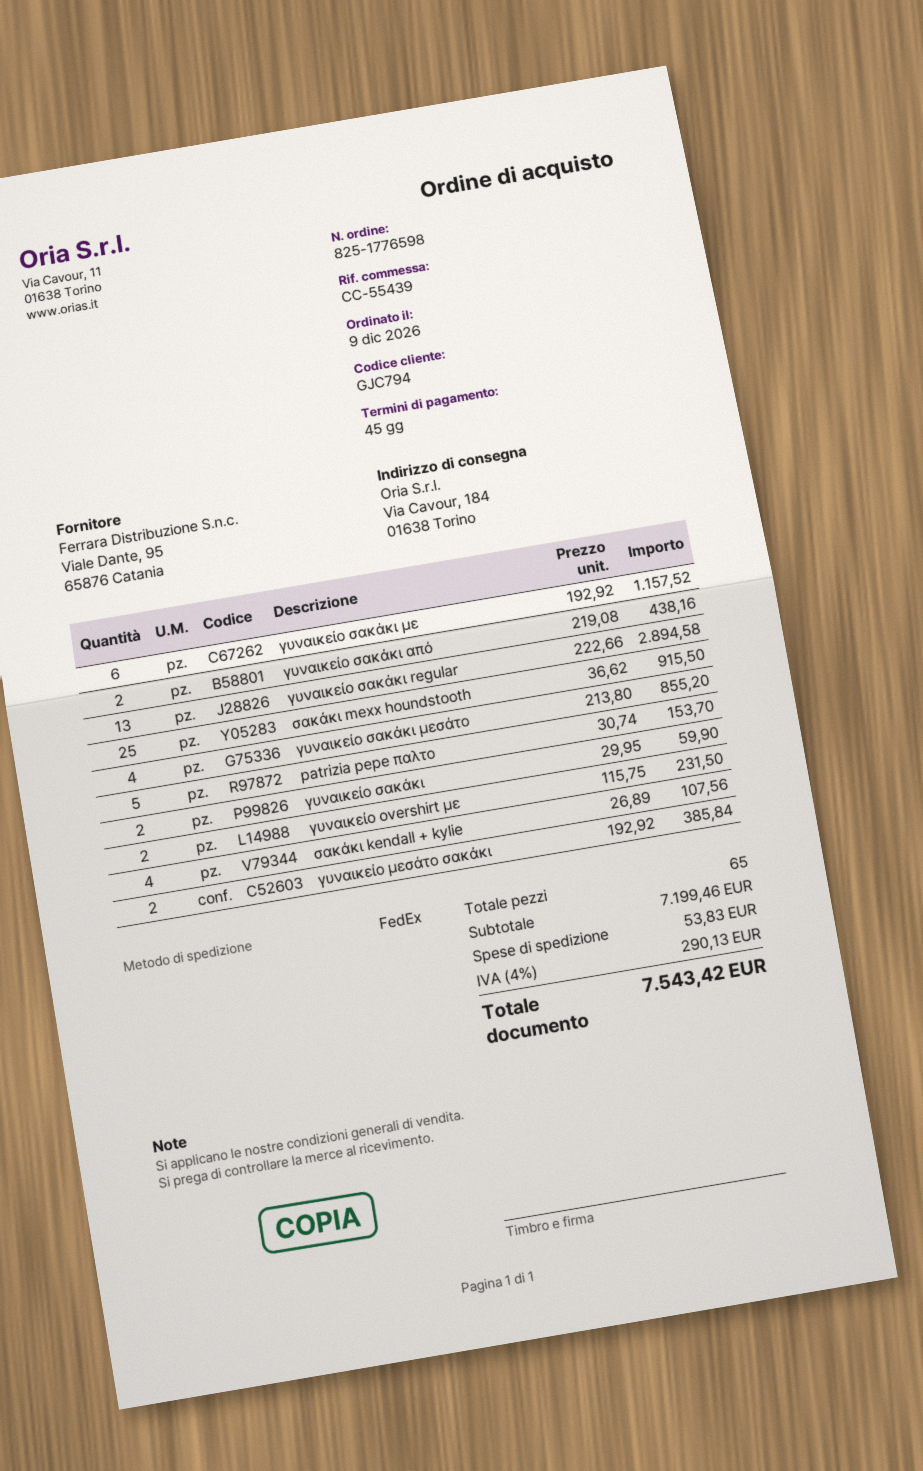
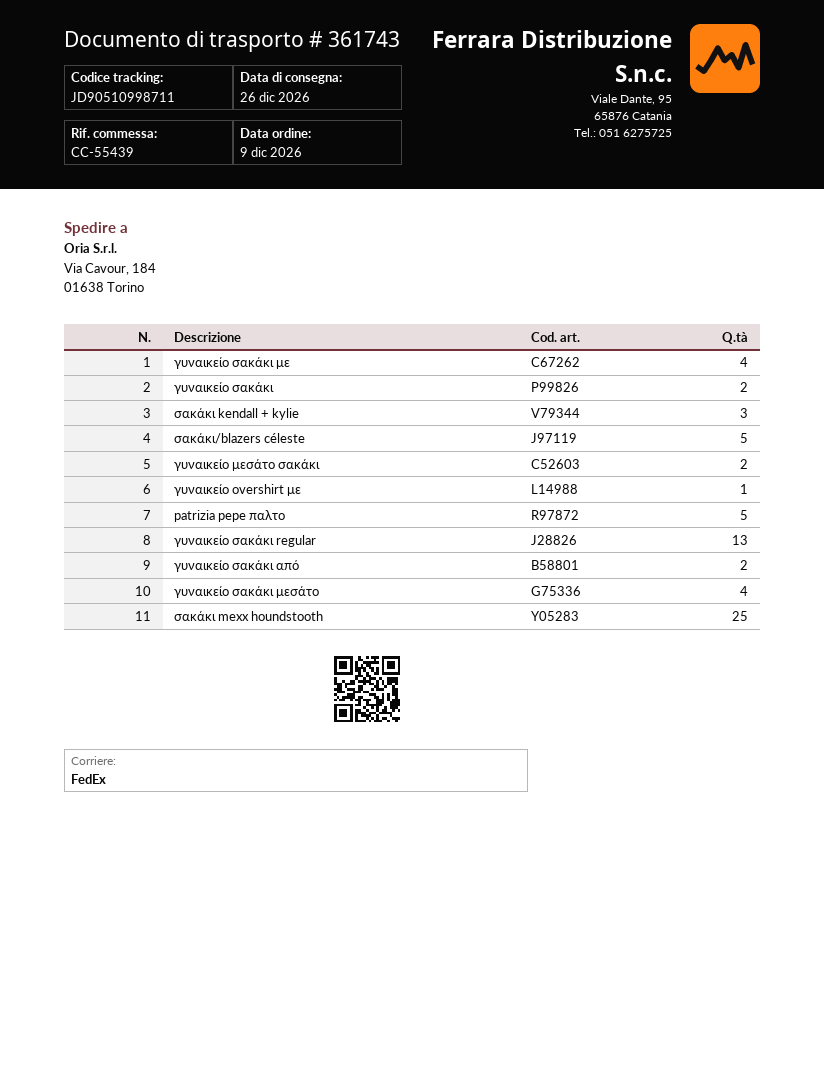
γυναικείο σακάκι με: 6 -> 4
γυναικείο overshirt με: 2 -> 1
σακάκι kendall + kylie: 4 -> 3
σακάκι/blazers céleste: none -> 5

